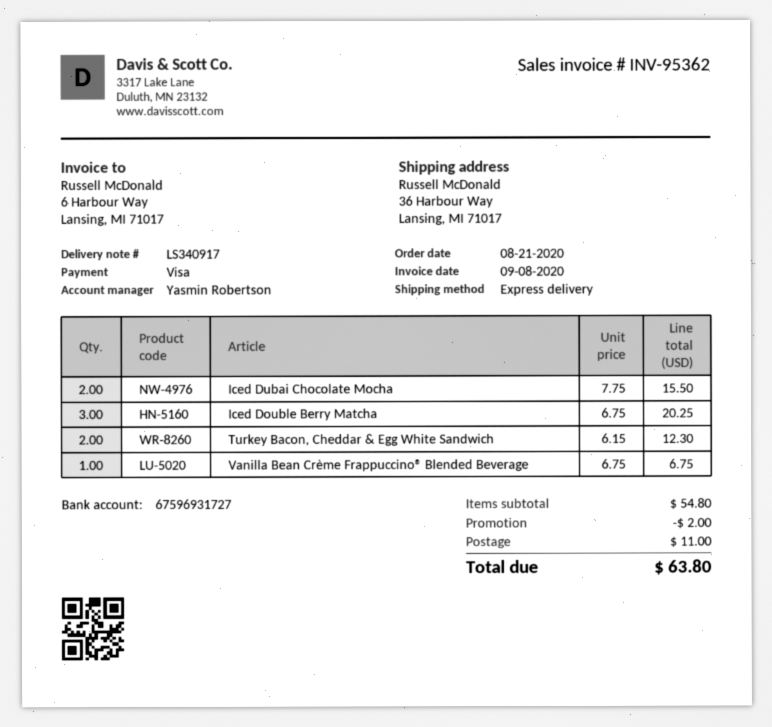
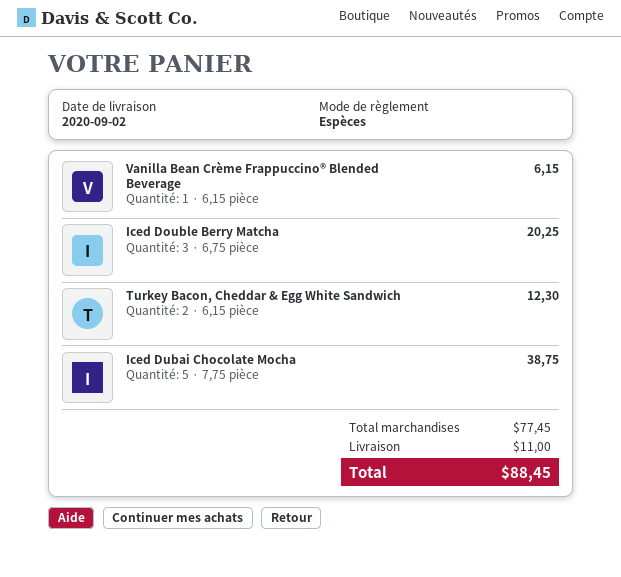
payment method: Visa -> cash
Iced Dubai Chocolate Mocha: 2 x 7.75 = 15.50 -> 5 x 7.75 = 38.75
Vanilla Bean Crème Frappuccino® Blended Beverage: 1 x 6.75 = 6.75 -> 1 x 6.15 = 6.15
subtotal: 54.80 -> 77.45
discount: 2.00 -> none
total: 63.80 -> 88.45

